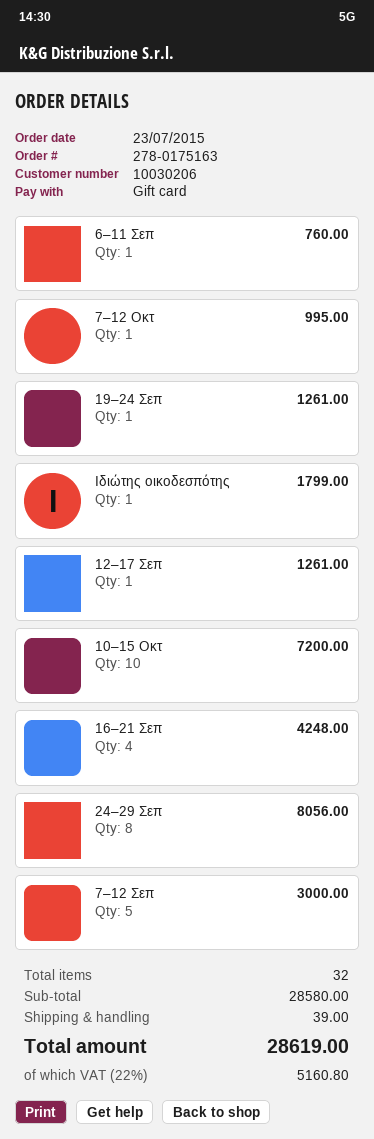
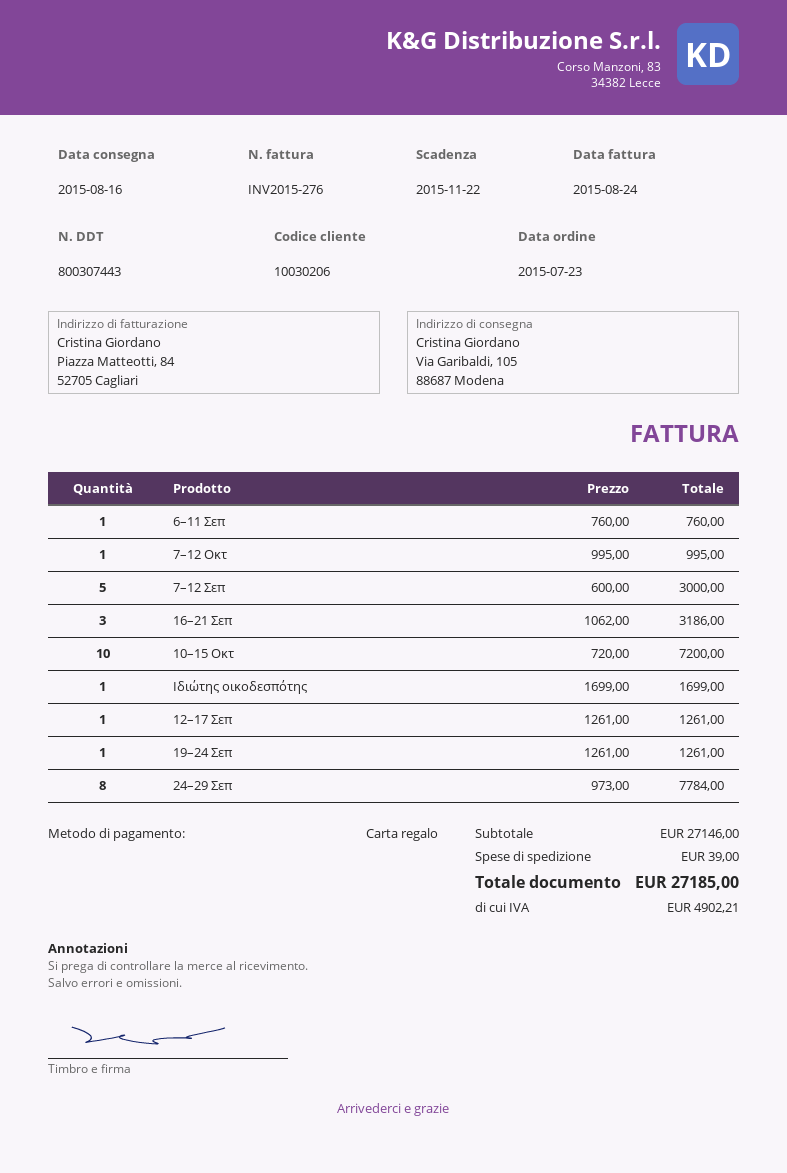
Ιδιώτης οικοδεσπότης: 1 for 1799.00 -> 1 for 1699.00
16–21 Σεπ: 4 for 4248.00 -> 3 for 3186.00
24–29 Σεπ: 8 for 8056.00 -> 8 for 7784.00
subtotal: 28580.00 -> 27146.00
tax: 5160.80 -> 4902.21
total: 28619.00 -> 27185.00

